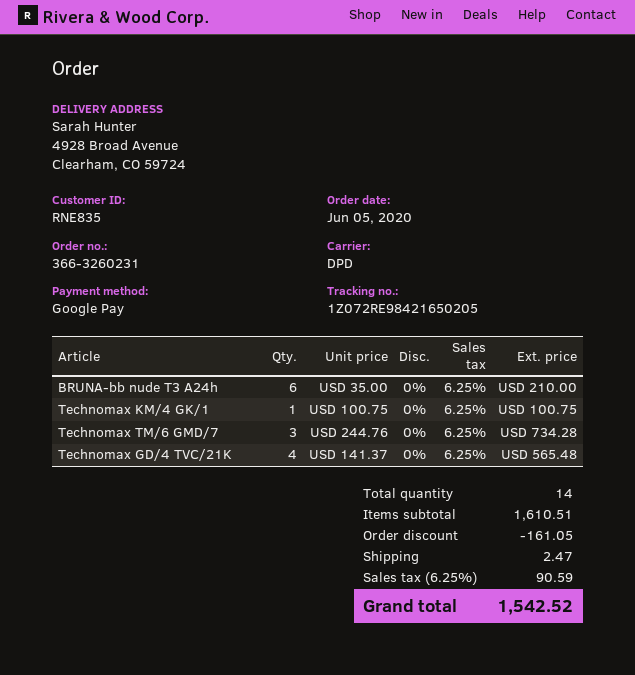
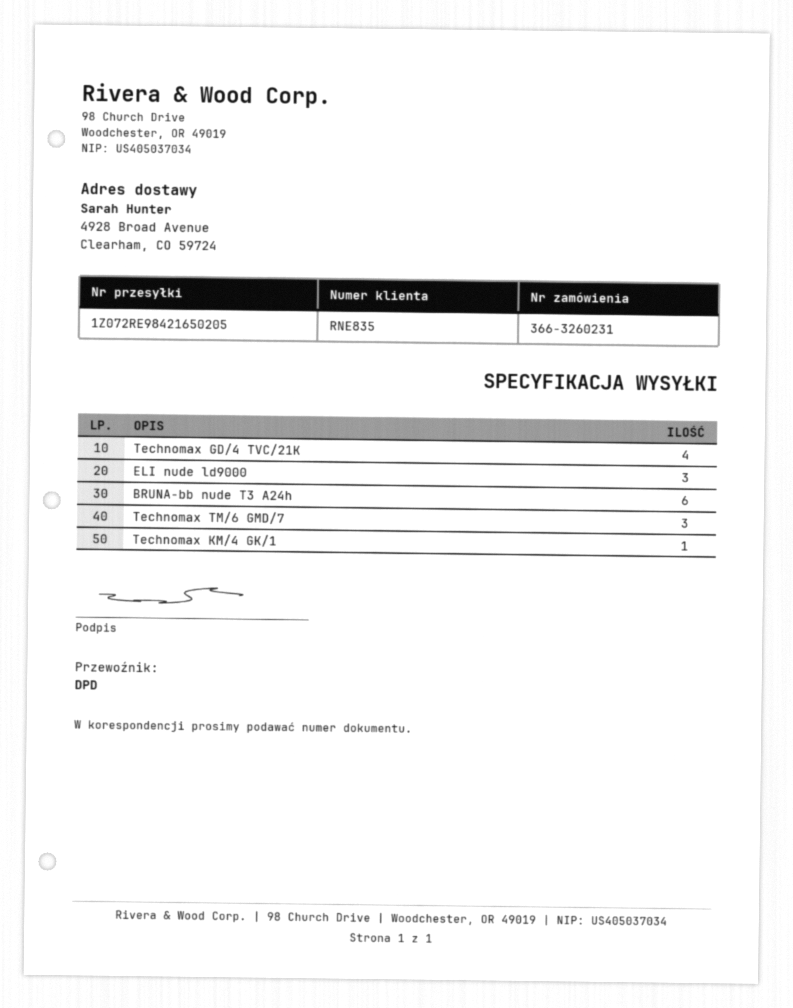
ELI nude ld9000: none -> 3

